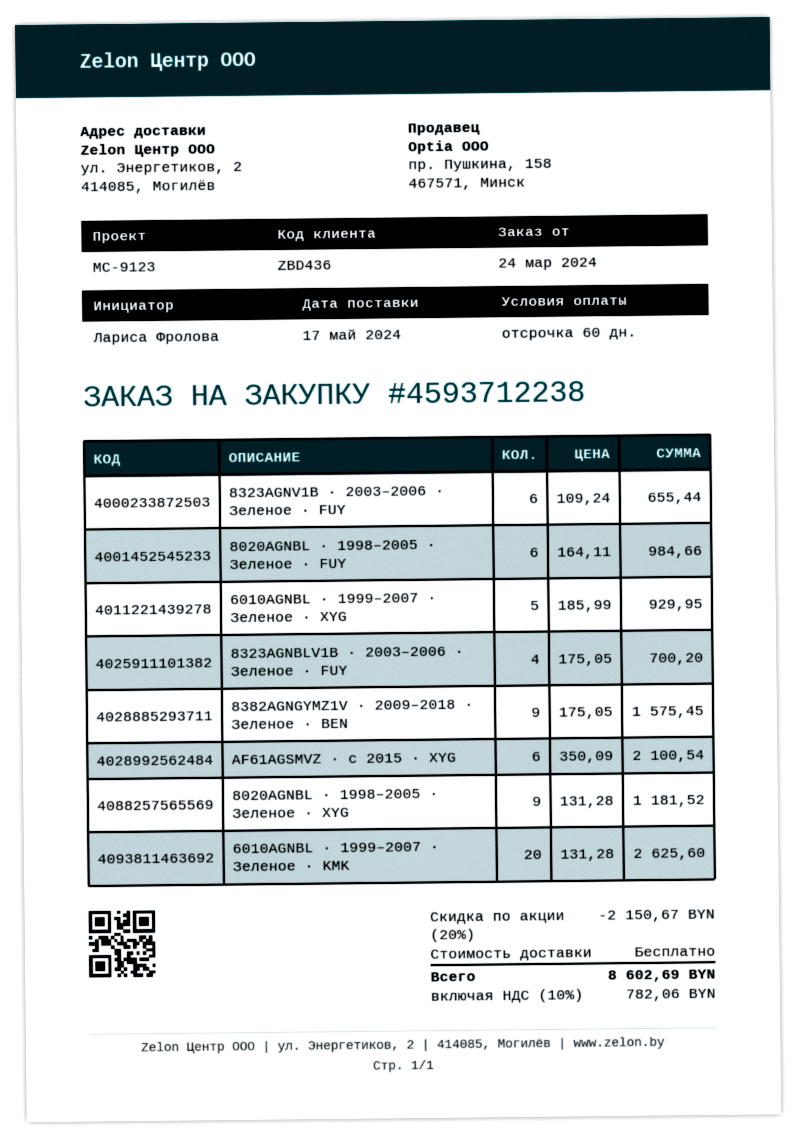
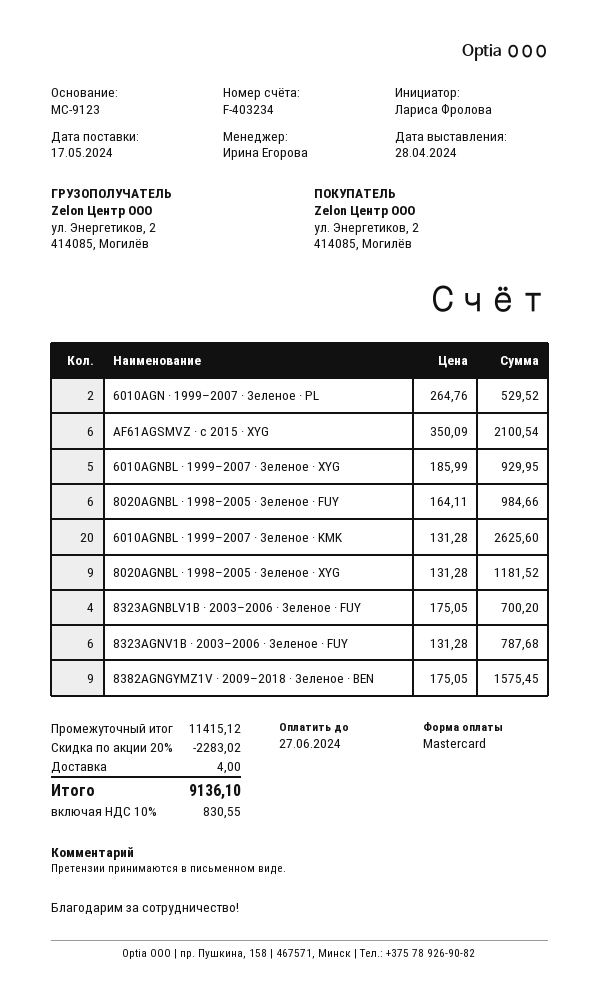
8323AGNV1B · 2003–2006 · Зеленое · FUY: 6 x 109.24 = 655.44 -> 6 x 131.28 = 787.68
6010AGN · 1999–2007 · Зеленое · PL: none -> 2 x 264.76 = 529.52
discount: 20% = 2150.67 -> 20% = 2283.02
shipping: 0.00 -> 4.00
tax: 10% = 782.06 -> 10% = 830.55
total: 8602.69 -> 9136.10

